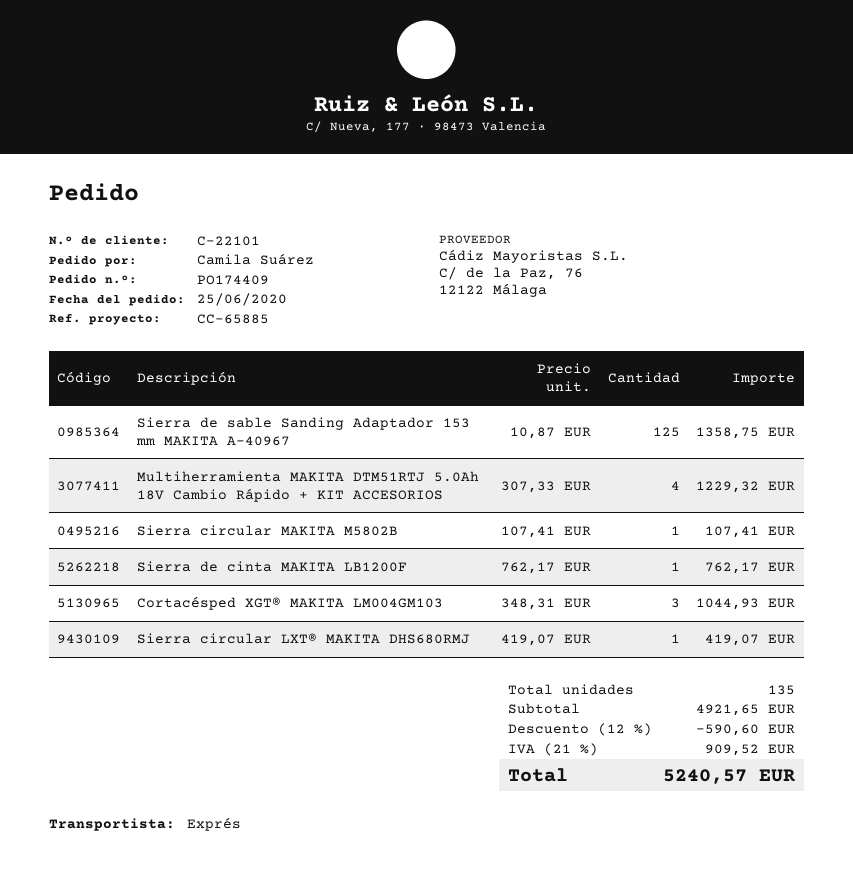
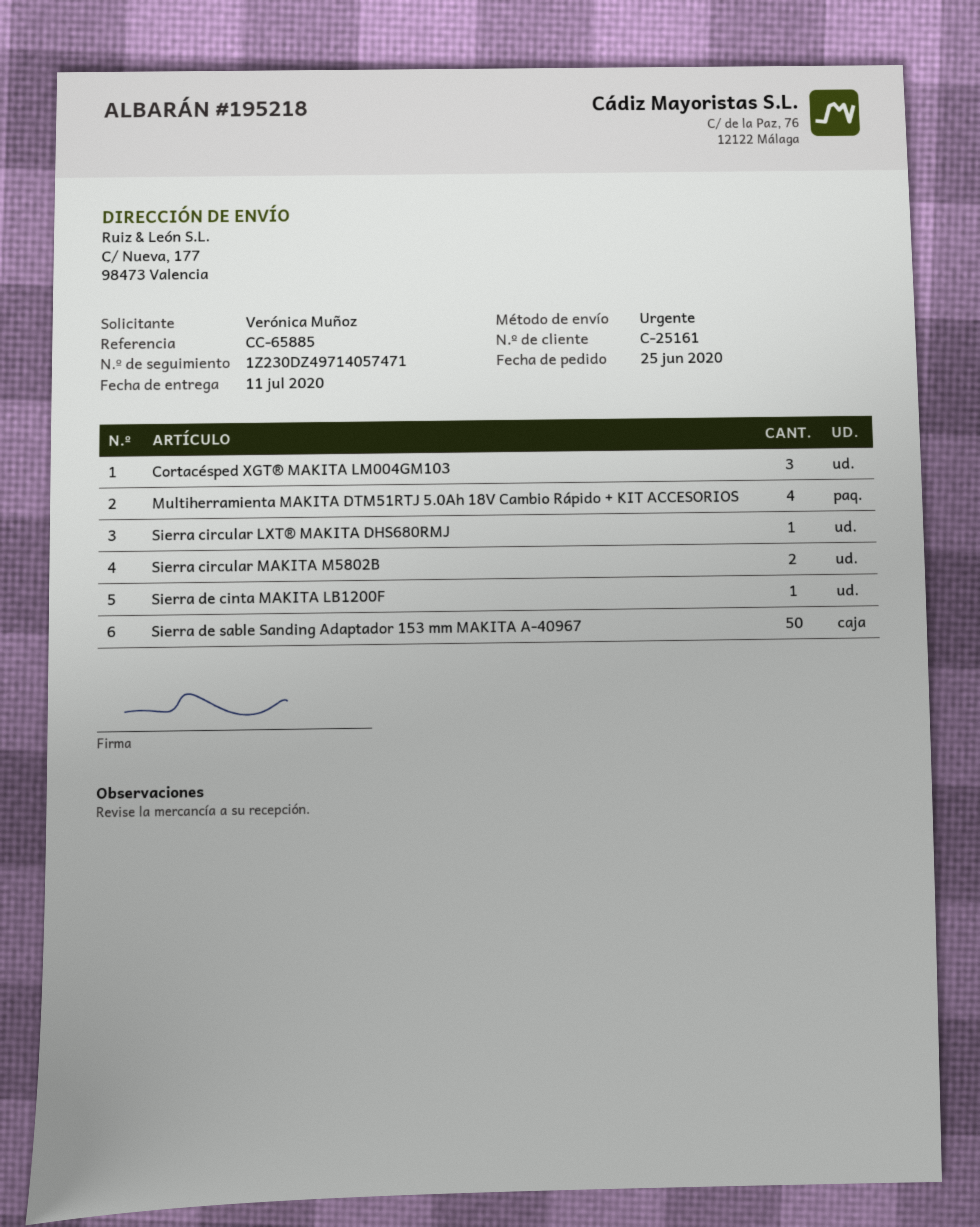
customer number: C-22101 -> C-25161
ordered by: Camila Suárez -> Verónica Muñoz
Sierra de sable Sanding Adaptador 153 mm MAKITA A-40967: 125 -> 50
Sierra circular MAKITA M5802B: 1 -> 2

